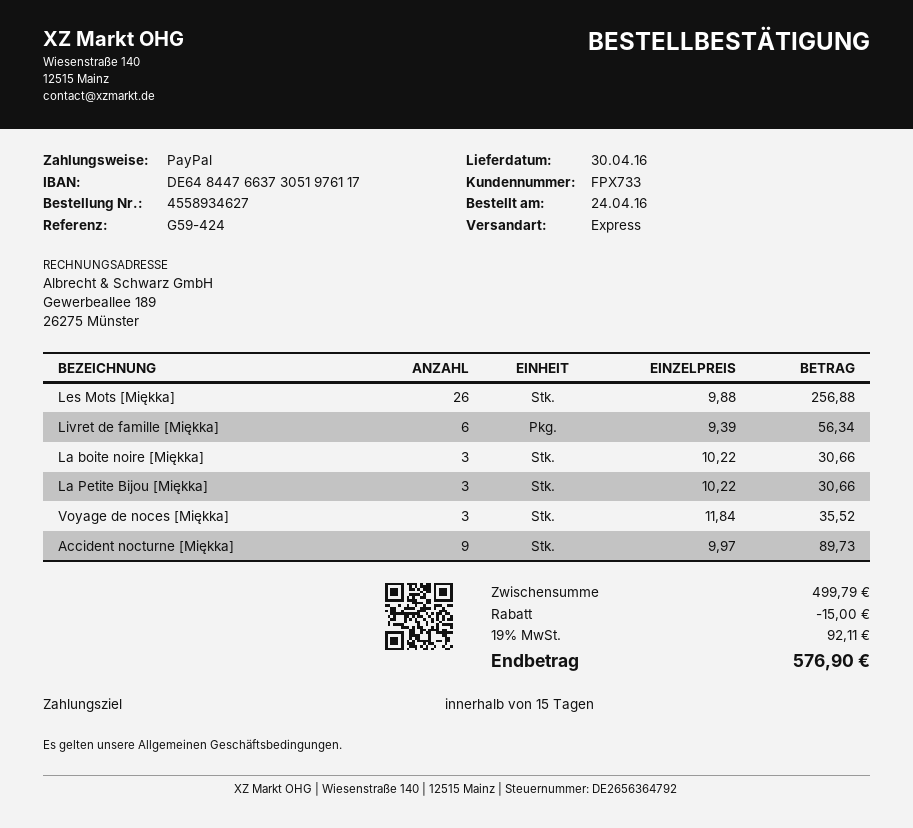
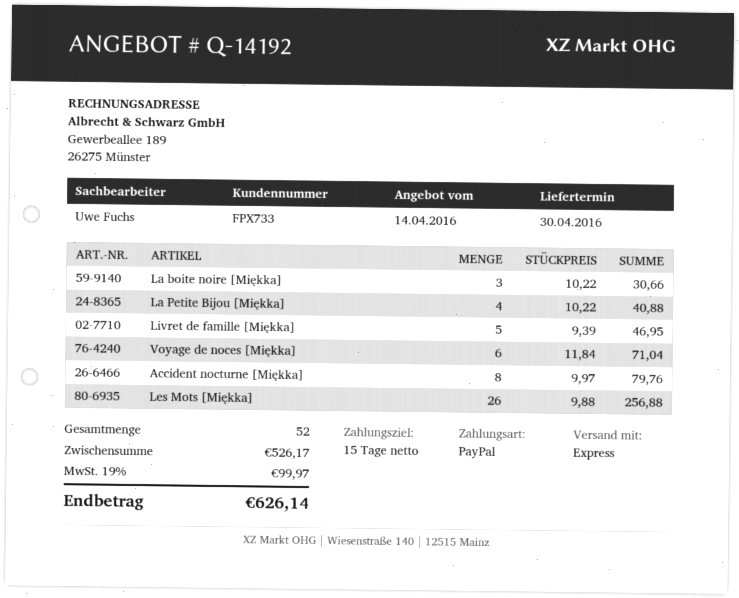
Livret de famille [Miękka]: 6 x 9.39 = 56.34 -> 5 x 9.39 = 46.95
La Petite Bijou [Miękka]: 3 x 10.22 = 30.66 -> 4 x 10.22 = 40.88
Voyage de noces [Miękka]: 3 x 11.84 = 35.52 -> 6 x 11.84 = 71.04
Accident nocturne [Miękka]: 9 x 9.97 = 89.73 -> 8 x 9.97 = 79.76
subtotal: 499.79 -> 526.17
discount: 15.00 -> none
tax: 19% = 92.11 -> 19% = 99.97
total: 576.90 -> 626.14

